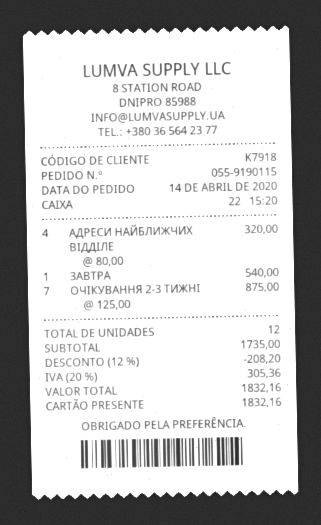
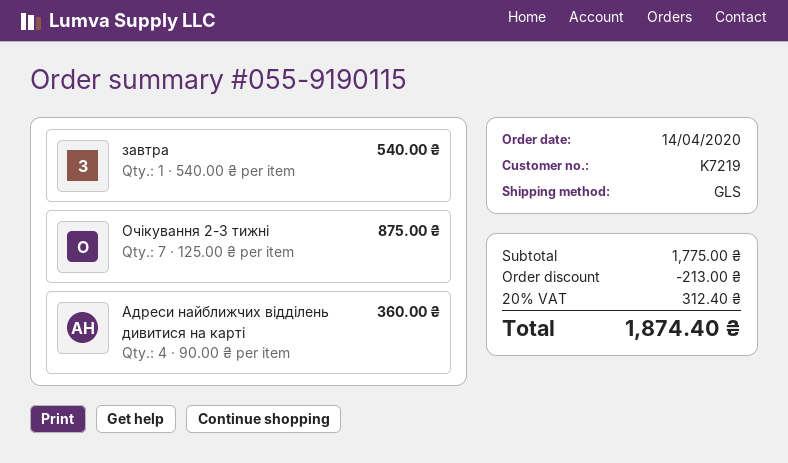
customer number: K7918 -> K7219
АДРЕСИ НАЙБЛИЖЧИХ ВІДДІЛЕ: 4 x 80.00 = 320.00 -> 4 x 90.00 = 360.00
subtotal: 1735.00 -> 1775.00
discount: 208.20 -> 213.00
tax: 20% = 305.36 -> 20% = 312.40
total: 1832.16 -> 1874.40

